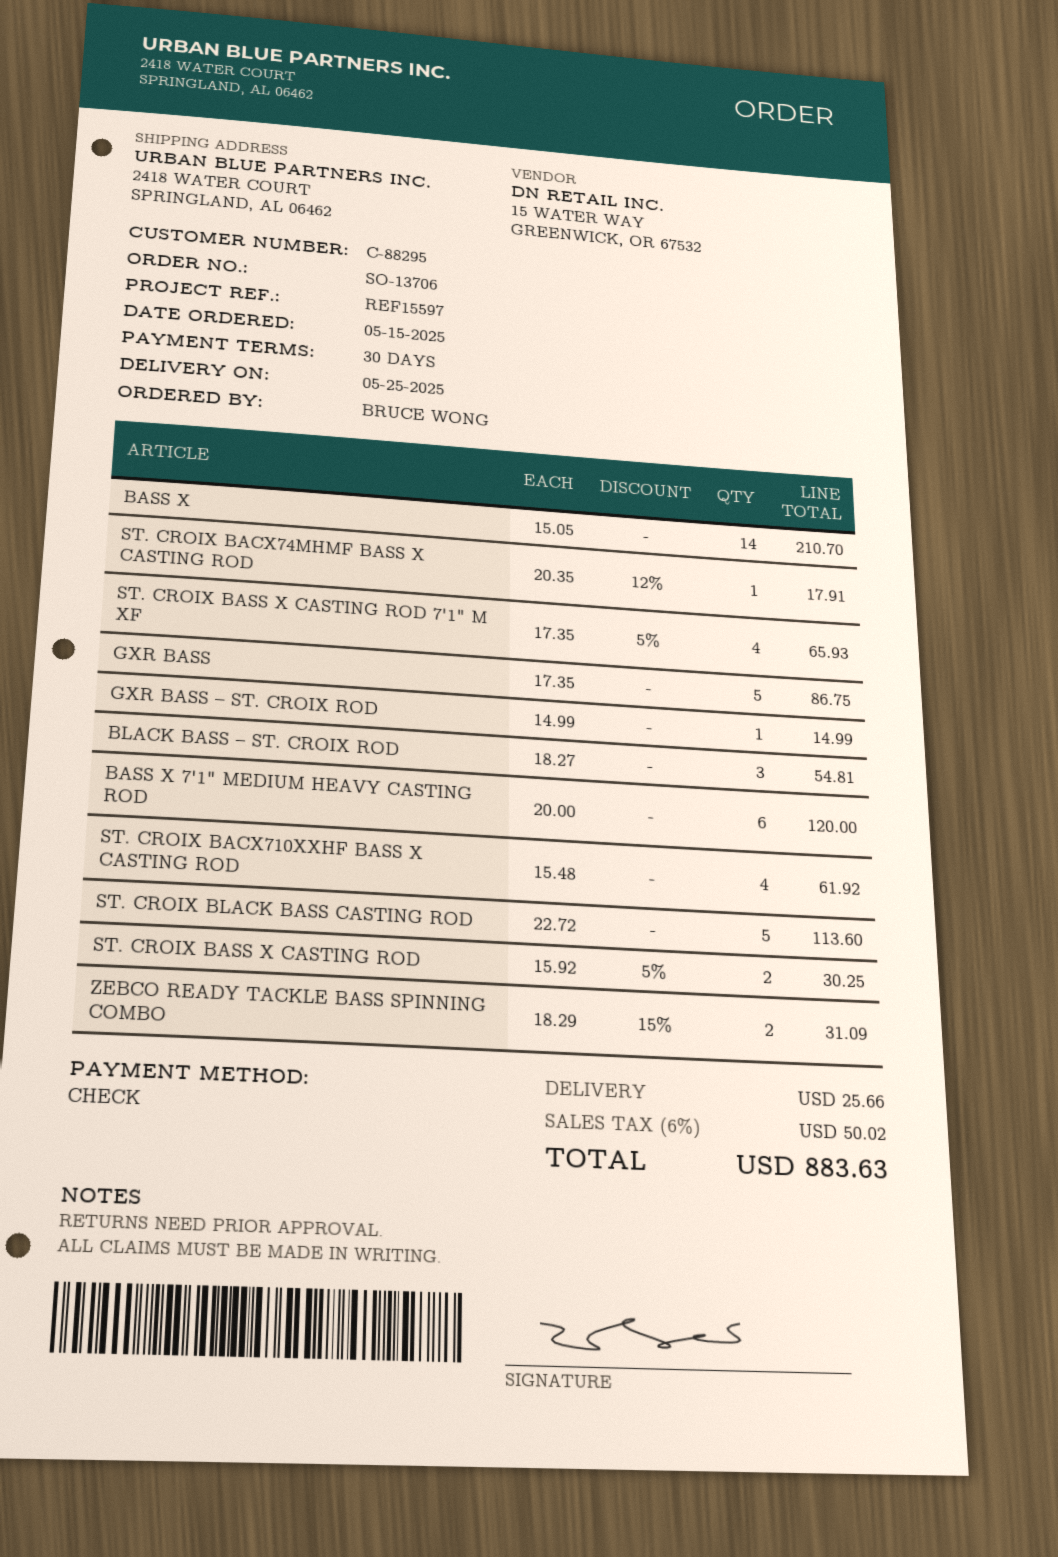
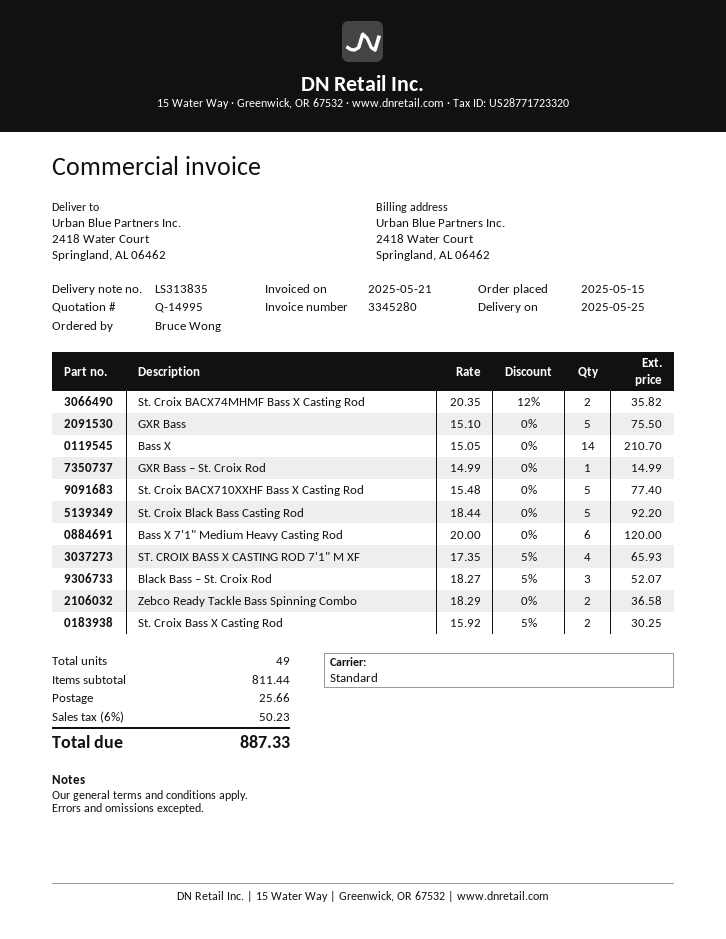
ST. CROIX BACX74MHMF BASS X CASTING ROD: 1 x 20.35 - 12% = 17.91 -> 2 x 20.35 - 12% = 35.82
GXR BASS: 5 x 17.35 = 86.75 -> 5 x 15.10 = 75.50
BLACK BASS – ST. CROIX ROD: 3 x 18.27 = 54.81 -> 3 x 18.27 - 5% = 52.07
ST. CROIX BACX710XXHF BASS X CASTING ROD: 4 x 15.48 = 61.92 -> 5 x 15.48 = 77.40
ST. CROIX BLACK BASS CASTING ROD: 5 x 22.72 = 113.60 -> 5 x 18.44 = 92.20
ZEBCO READY TACKLE BASS SPINNING COMBO: 2 x 18.29 - 15% = 31.09 -> 2 x 18.29 = 36.58
tax: 6% = 50.02 -> 6% = 50.23
total: 883.63 -> 887.33

